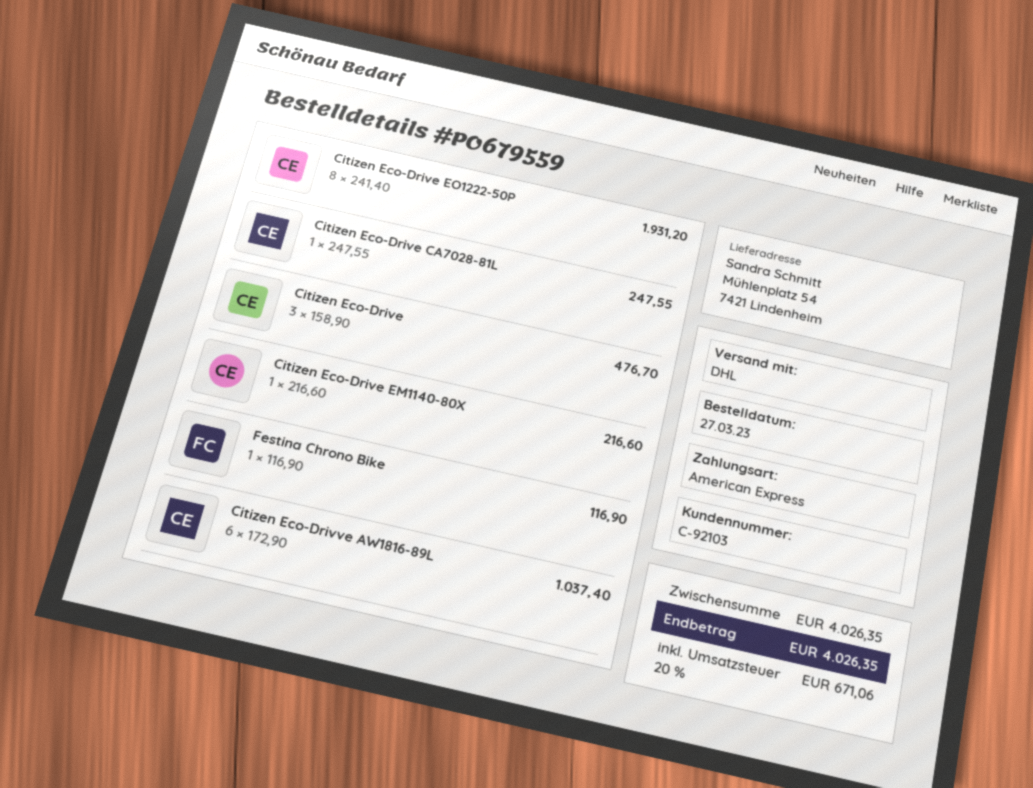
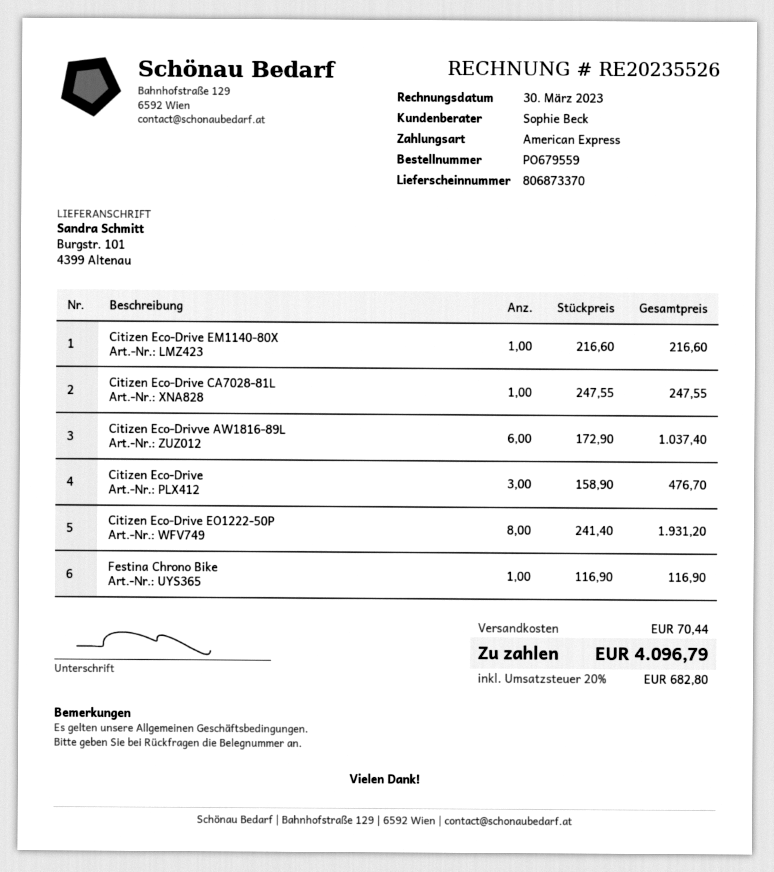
ship to: Mühlenplatz 54, 7421 Lindenheim -> Burgstr. 101, 4399 Altenau
shipping: none -> 70.44
tax: 20% = 671.06 -> 20% = 682.80
total: 4026.35 -> 4096.79

